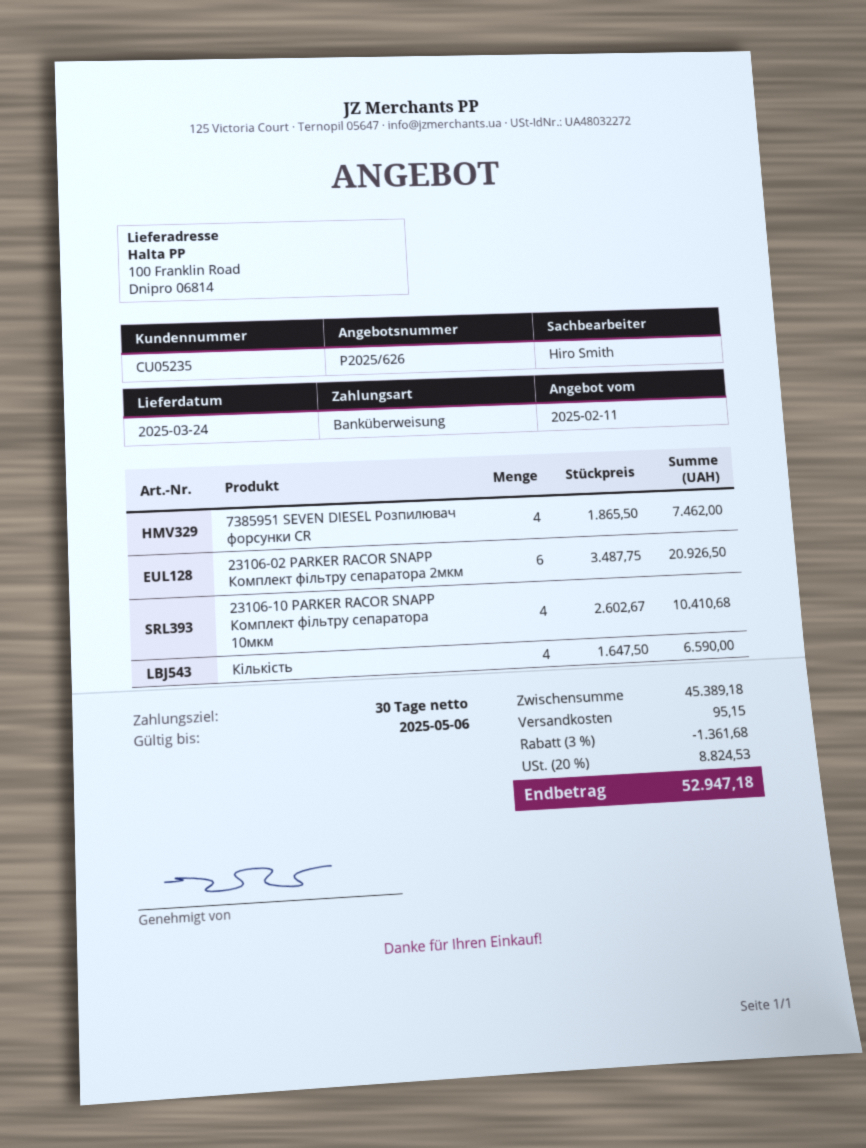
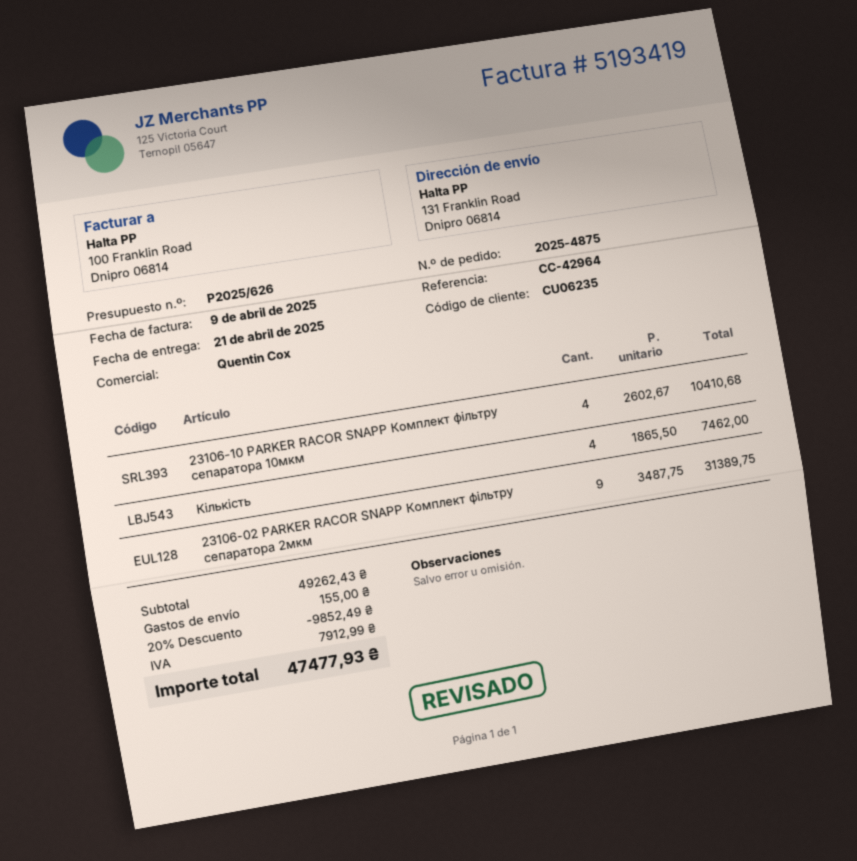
delivery date: 2025-03-24 -> 2025-04-21
customer number: CU05235 -> CU06235
sales rep: Hiro Smith -> Quentin Cox
ship to: 100 Franklin Road, Dnipro 06814 -> 131 Franklin Road, Dnipro 06814
7385951 SEVEN DIESEL Розпилювач форсунки CR: 4 x 1865.50 = 7462.00 -> none
23106-02 PARKER RACOR SNAPP Комплект фільтру сепаратора 2мкм: 6 x 3487.75 = 20926.50 -> 9 x 3487.75 = 31389.75
Кількість: 4 x 1647.50 = 6590.00 -> 4 x 1865.50 = 7462.00
subtotal: 45389.18 -> 49262.43
discount: 3% = 1361.68 -> 20% = 9852.49
shipping: 95.15 -> 155.00
tax: 8824.53 -> 7912.99
total: 52947.18 -> 47477.93

